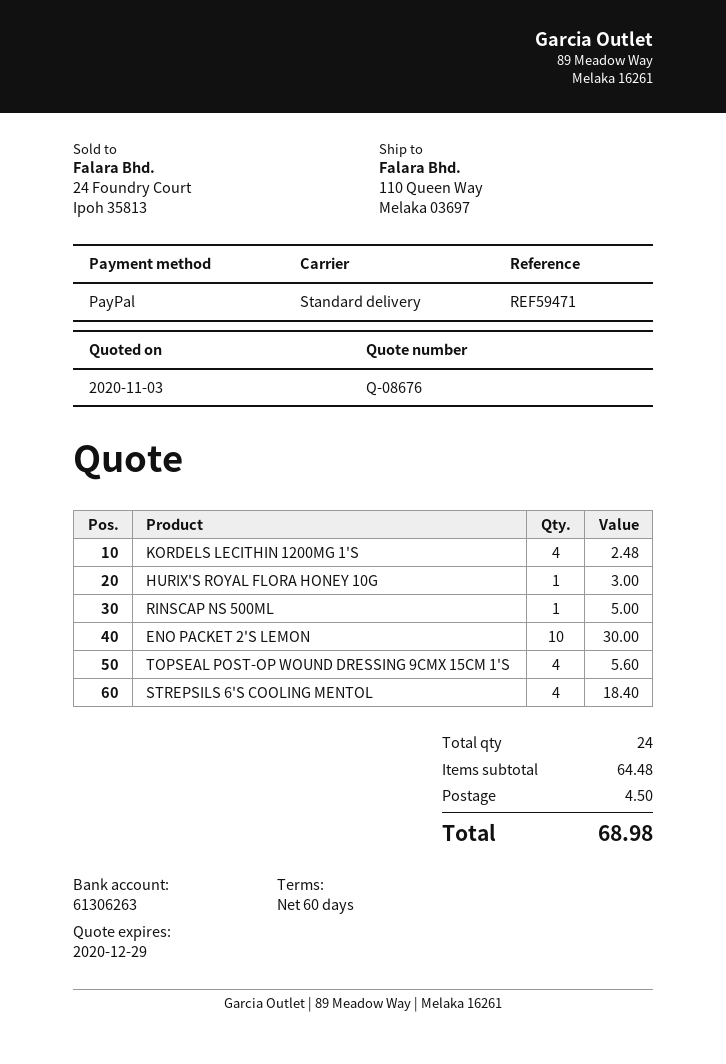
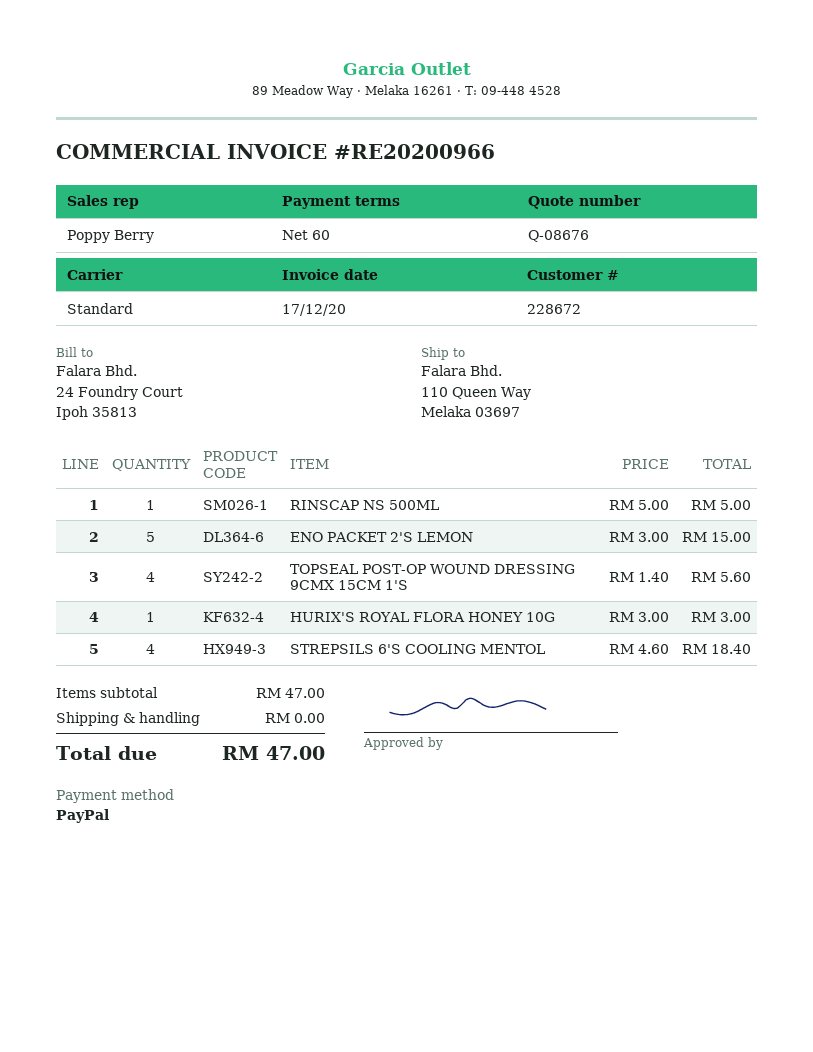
KORDELS LECITHIN 1200MG 1'S: 4 for 2.48 -> none
ENO PACKET 2'S LEMON: 10 for 30.00 -> 5 for 15.00
subtotal: 64.48 -> 47.00
shipping: 4.50 -> 0.00
total: 68.98 -> 47.00

